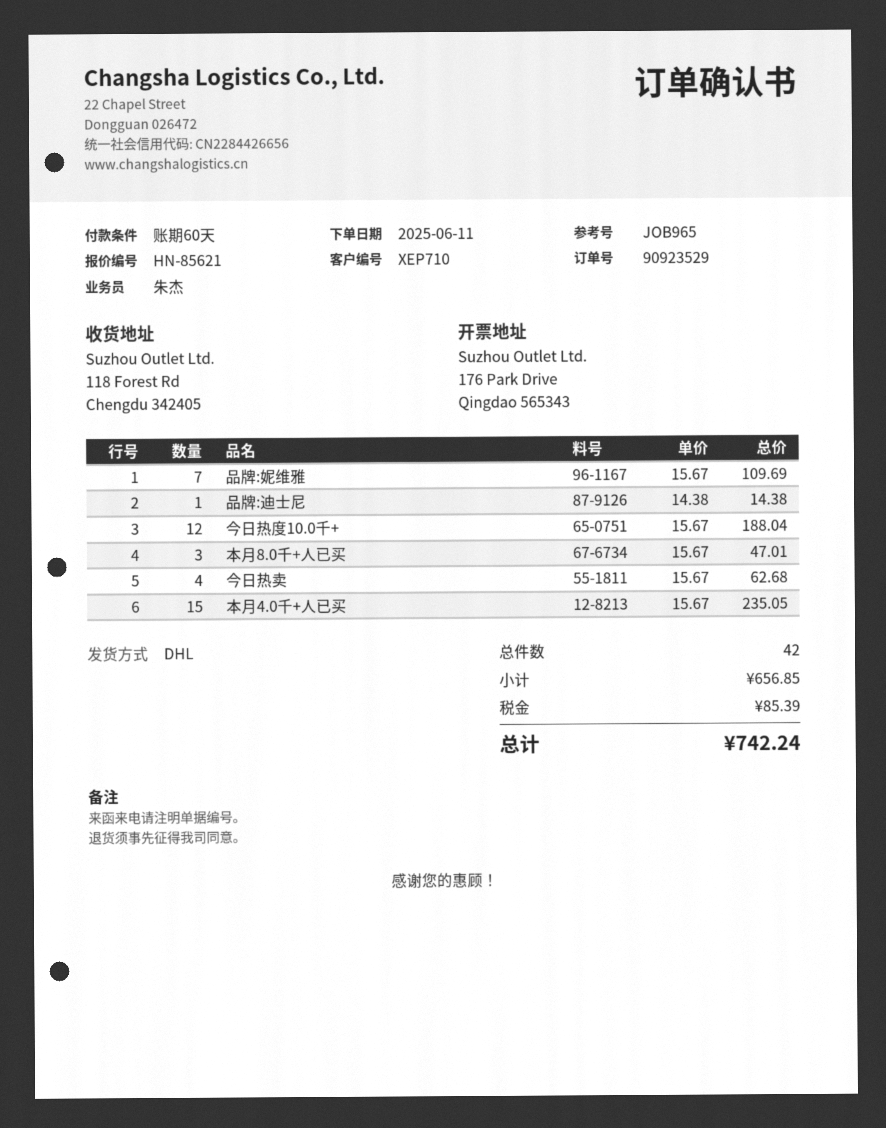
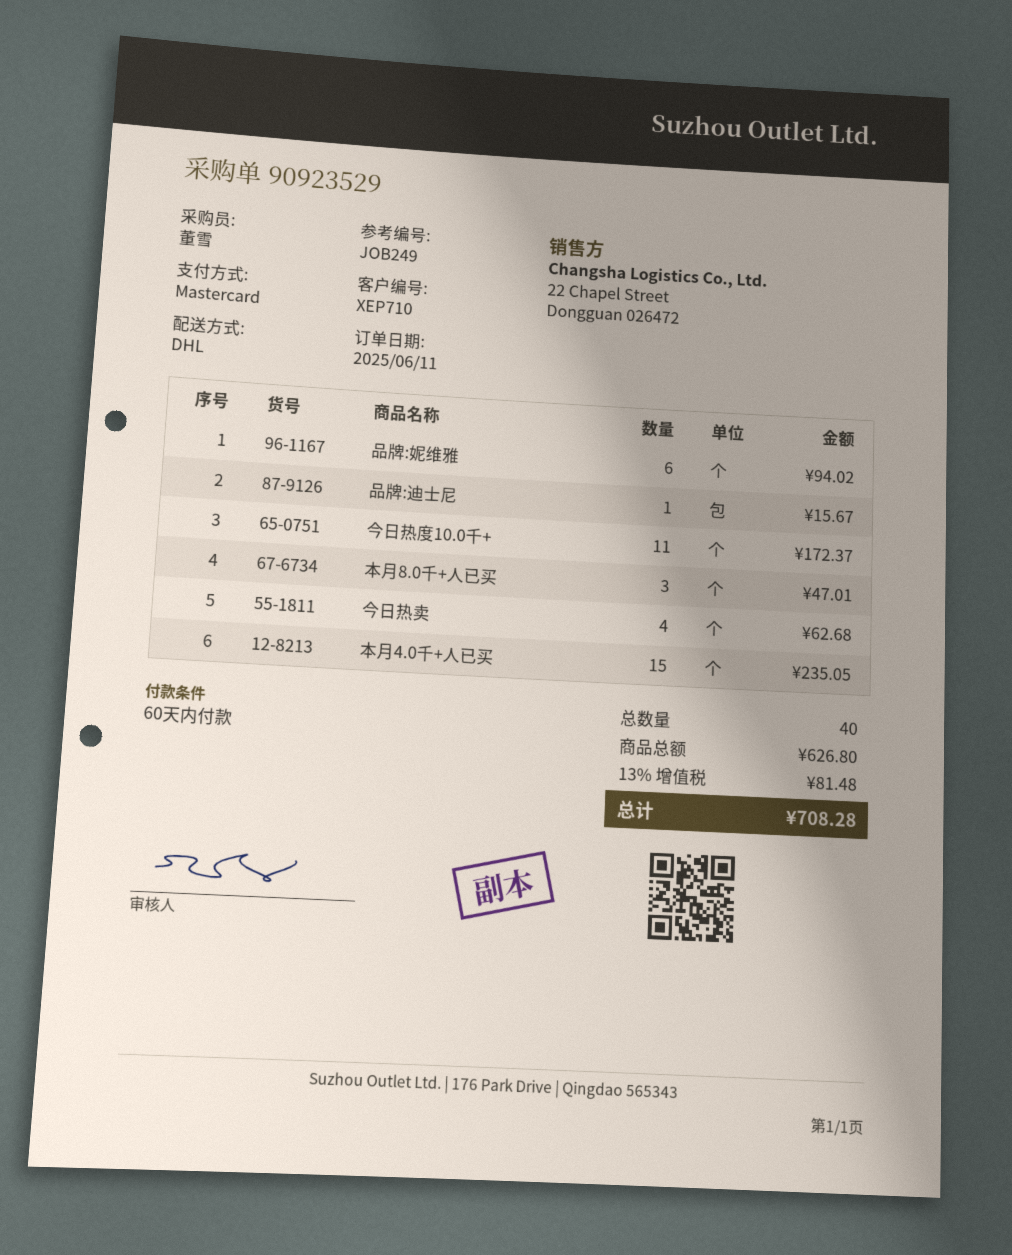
reference: JOB965 -> JOB249
品牌:妮维雅: 7 for 109.69 -> 6 for 94.02
品牌:迪士尼: 1 for 14.38 -> 1 for 15.67
今日热度10.0千+: 12 for 188.04 -> 11 for 172.37
total quantity: 42 -> 40
subtotal: 656.85 -> 626.80
tax: 85.39 -> 81.48
total: 742.24 -> 708.28

